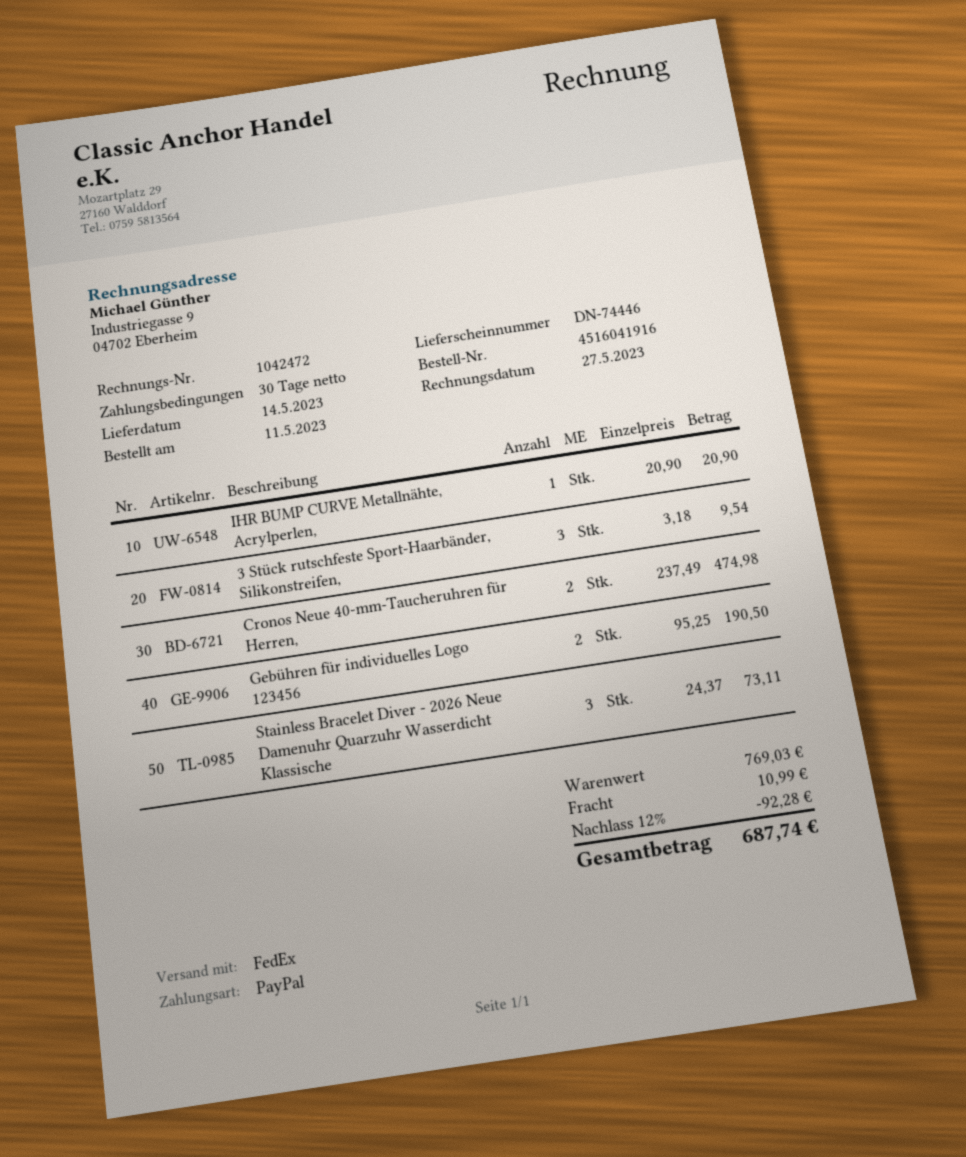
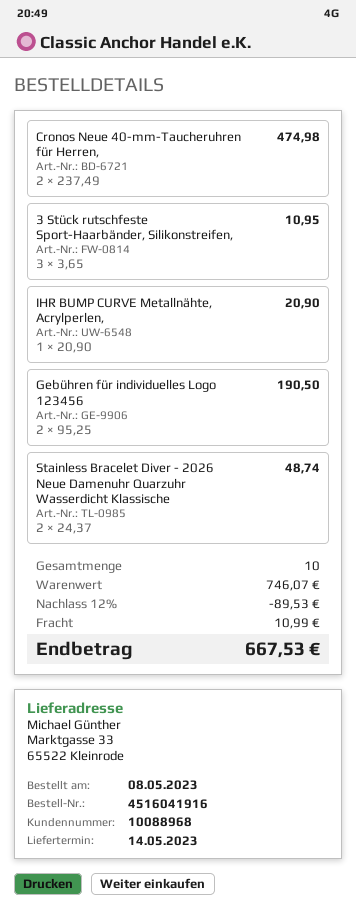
order date: 2023-05-11 -> 2023-05-08
3 Stück rutschfeste Sport-Haarbänder, Silikonstreifen,: 3 x 3.18 = 9.54 -> 3 x 3.65 = 10.95
Stainless Bracelet Diver - 2026 Neue Damenuhr Quarzuhr Wasserdicht Klassische: 3 x 24.37 = 73.11 -> 2 x 24.37 = 48.74
subtotal: 769.03 -> 746.07
discount: 12% = 92.28 -> 12% = 89.53
total: 687.74 -> 667.53

